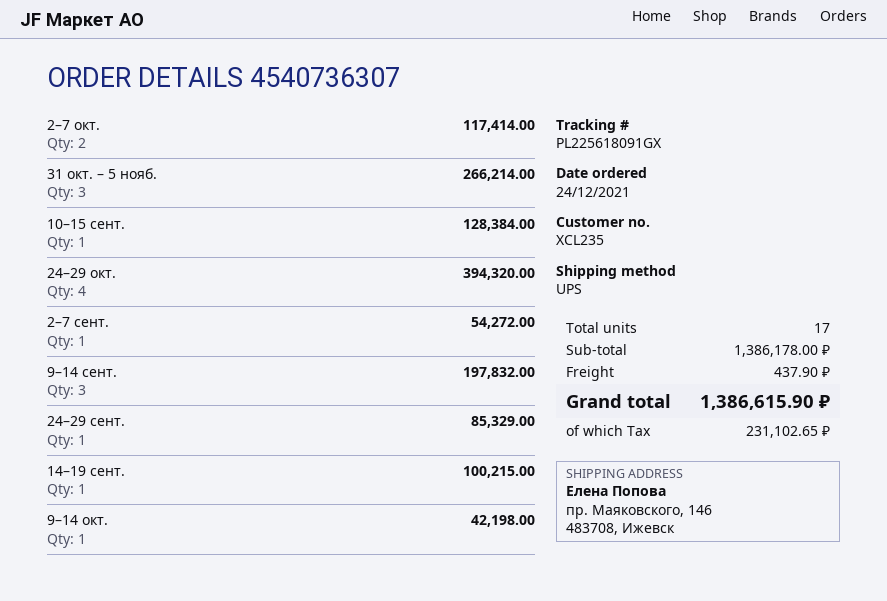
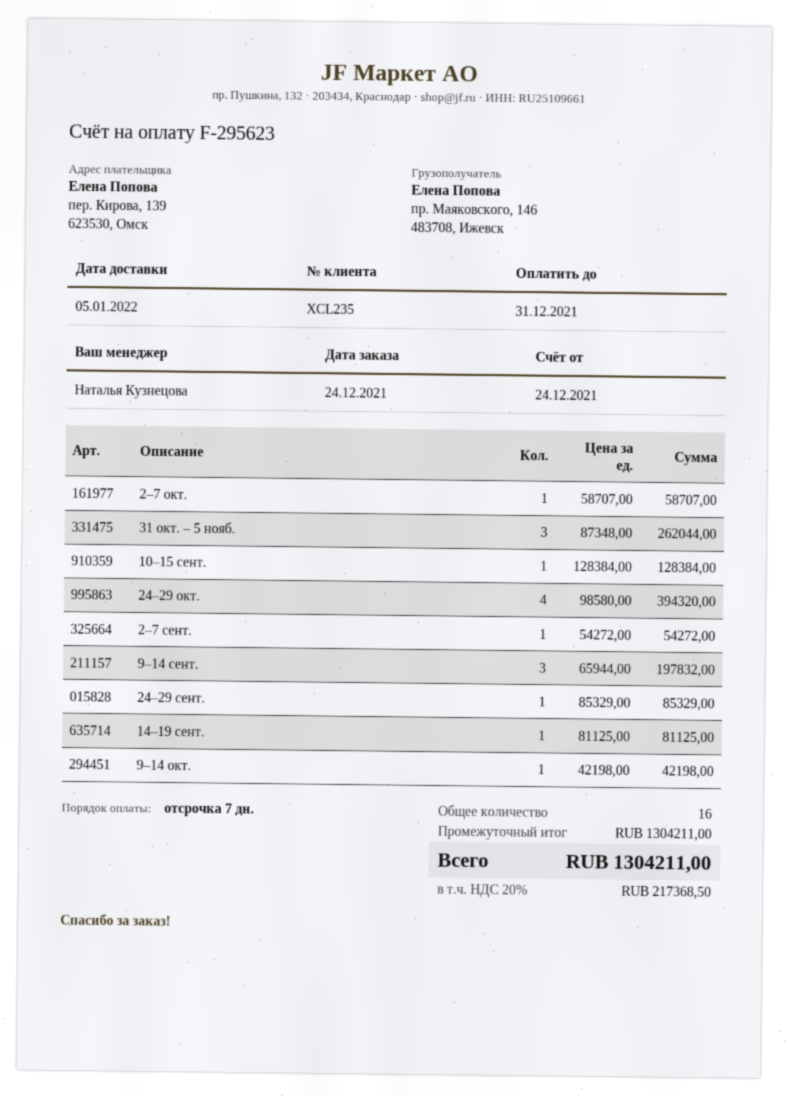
2–7 окт.: 2 for 117414.00 -> 1 for 58707.00
31 окт. – 5 нояб.: 3 for 266214.00 -> 3 for 262044.00
14–19 сент.: 1 for 100215.00 -> 1 for 81125.00
total quantity: 17 -> 16
subtotal: 1386178.00 -> 1304211.00
shipping: 437.90 -> none
tax: 231102.65 -> 217368.50
total: 1386615.90 -> 1304211.00

